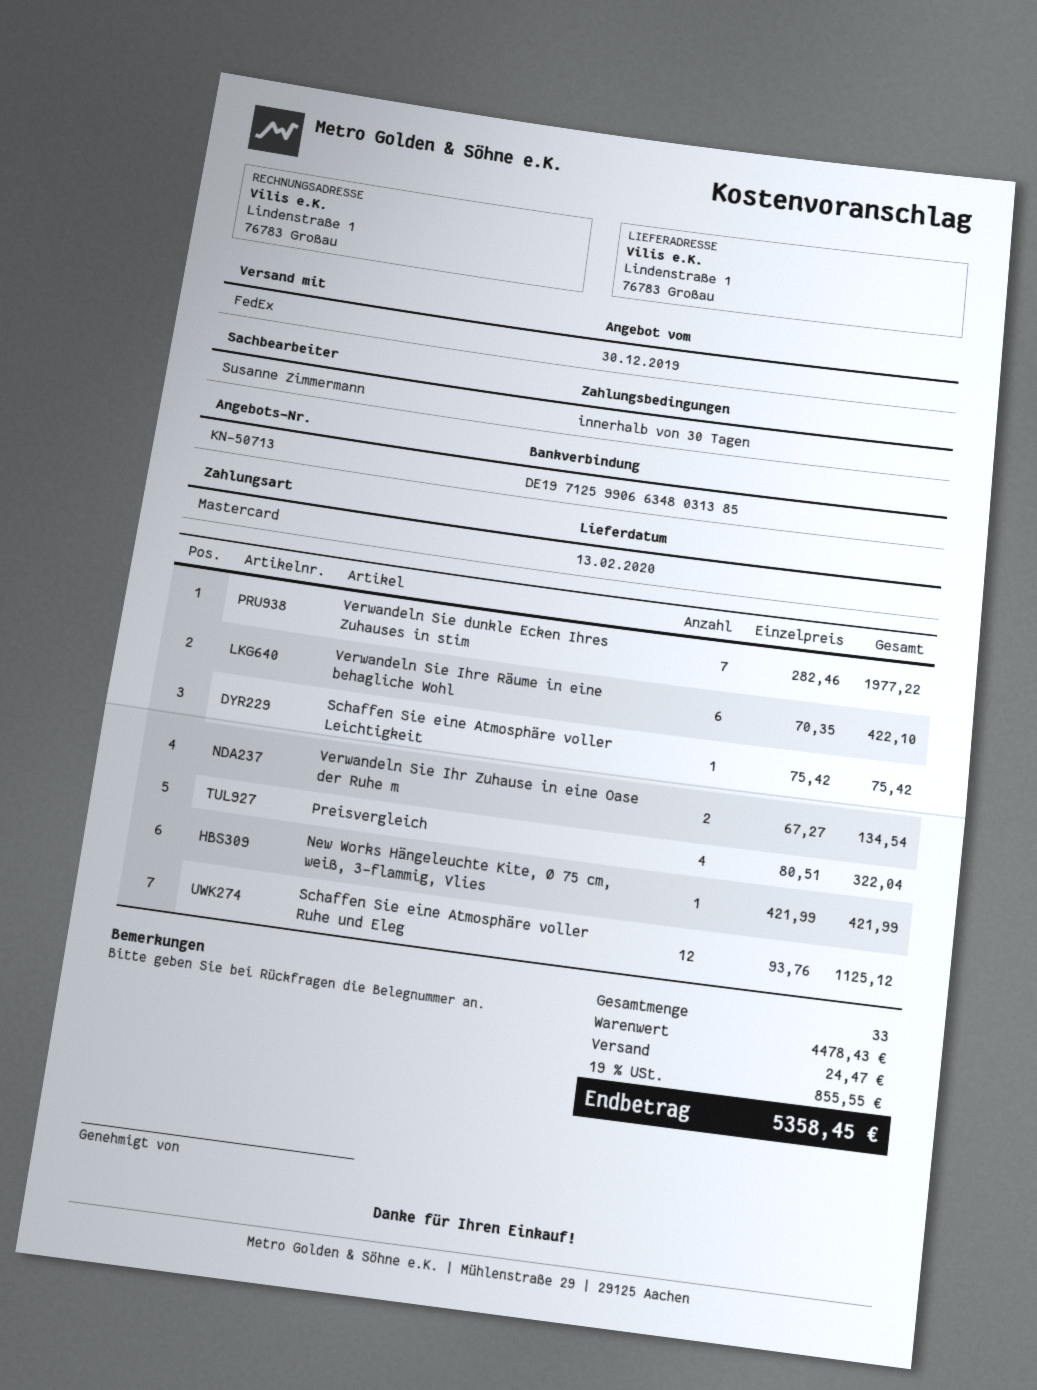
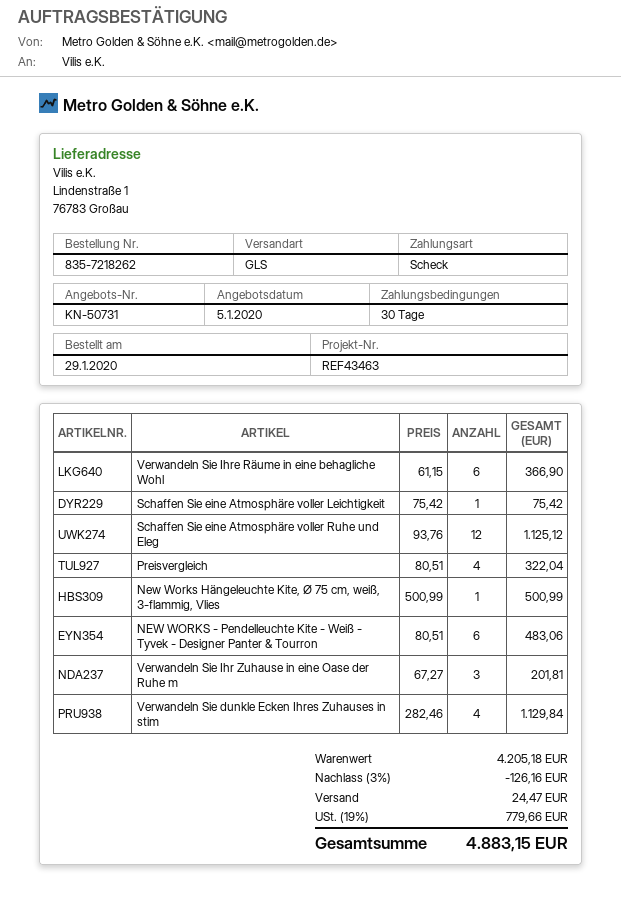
quote number: KN-50713 -> KN-50731
quote date: 2019-12-30 -> 2020-01-05
payment method: Mastercard -> cheque
shipping method: FedEx -> GLS
Verwandeln Sie dunkle Ecken Ihres Zuhauses in stim: 7 x 282.46 = 1977.22 -> 4 x 282.46 = 1129.84
Verwandeln Sie Ihre Räume in eine behagliche Wohl: 6 x 70.35 = 422.10 -> 6 x 61.15 = 366.90
Verwandeln Sie Ihr Zuhause in eine Oase der Ruhe m: 2 x 67.27 = 134.54 -> 3 x 67.27 = 201.81
New Works Hängeleuchte Kite, Ø 75 cm, weiß, 3-flammig, Vlies: 1 x 421.99 = 421.99 -> 1 x 500.99 = 500.99
NEW WORKS - Pendelleuchte Kite - Weiß - Tyvek - Designer Panter & Tourron: none -> 6 x 80.51 = 483.06
subtotal: 4478.43 -> 4205.18
discount: none -> 3% = 126.16
tax: 19% = 855.55 -> 19% = 779.66
total: 5358.45 -> 4883.15

